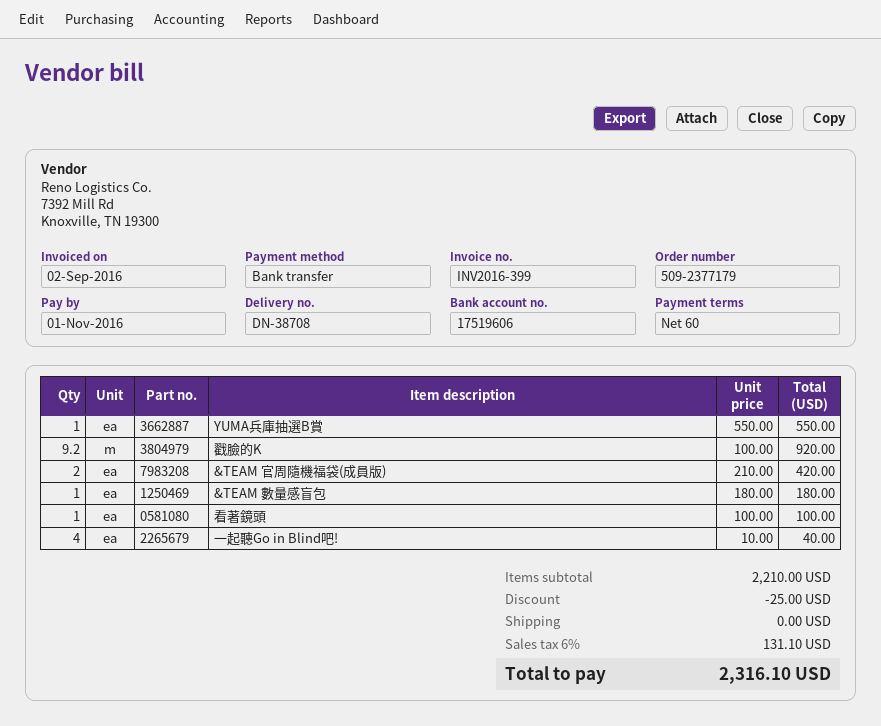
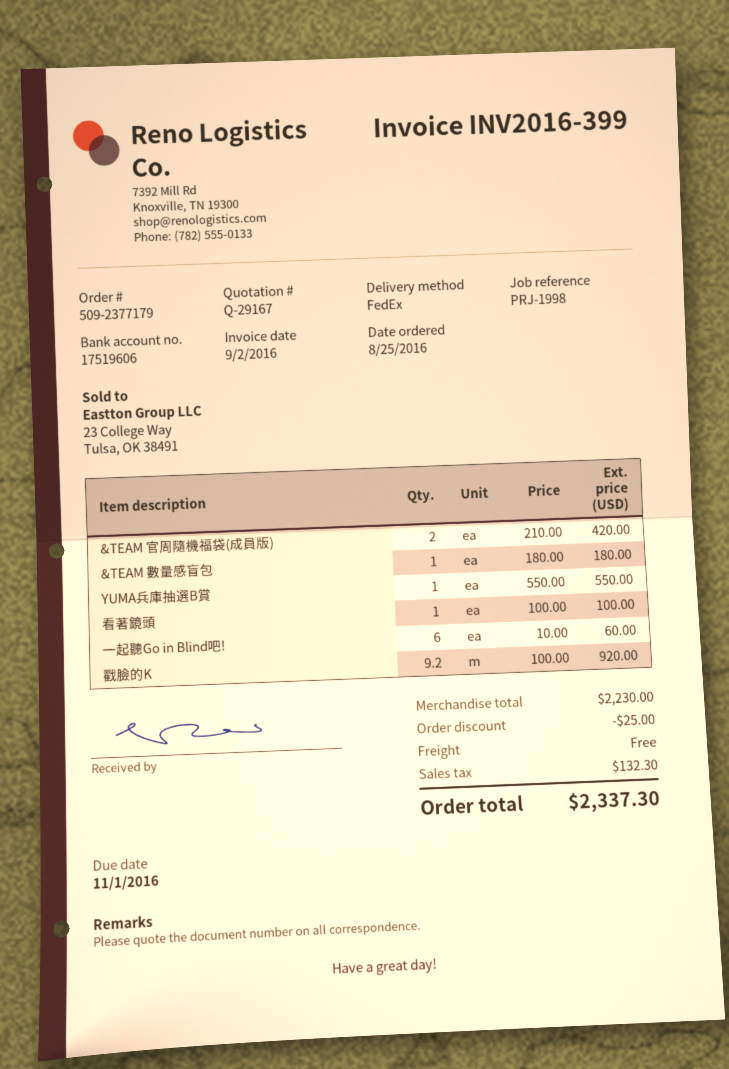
一起聽Go in Blind吧!: 4 x 10.00 = 40.00 -> 6 x 10.00 = 60.00
subtotal: 2210.00 -> 2230.00
tax: 131.10 -> 132.30
total: 2316.10 -> 2337.30

